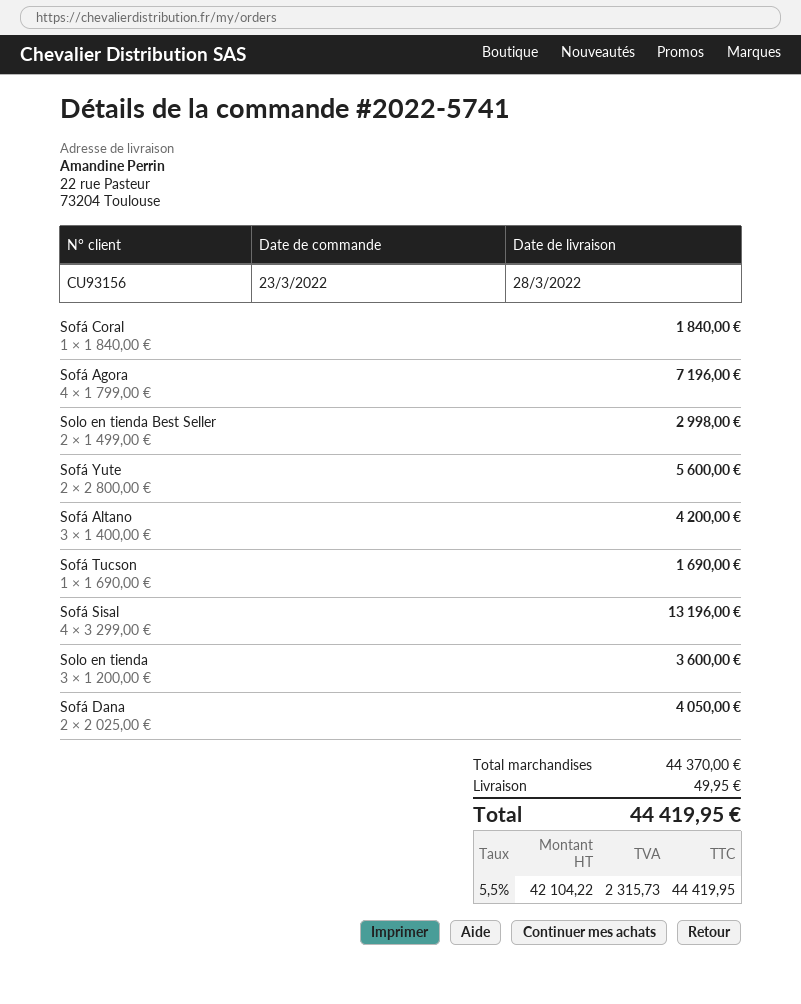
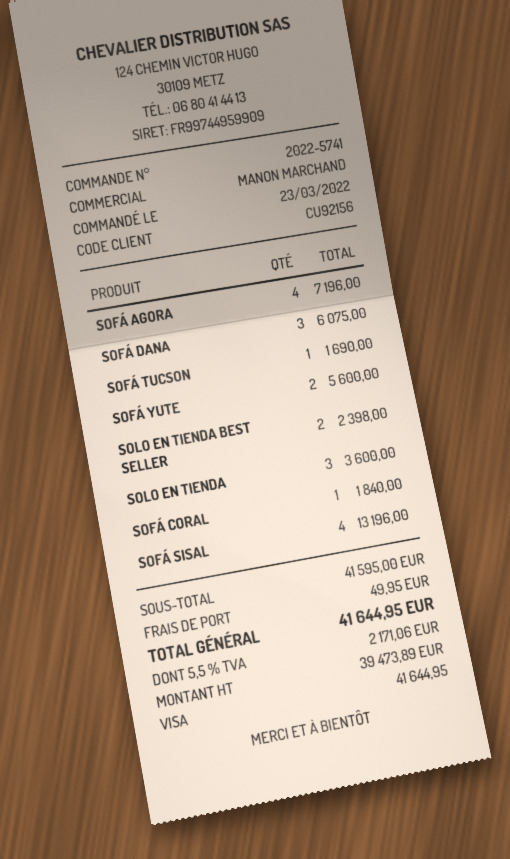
customer number: CU93156 -> CU92156
Solo en tienda Best Seller: 2 for 2998.00 -> 2 for 2398.00
Sofá Altano: 3 for 4200.00 -> none
Sofá Dana: 2 for 4050.00 -> 3 for 6075.00
subtotal: 44370.00 -> 41595.00
net: 42104.22 -> 39473.89
tax: 5.5% = 2315.73 -> 5.5% = 2171.06
total: 44419.95 -> 41644.95

